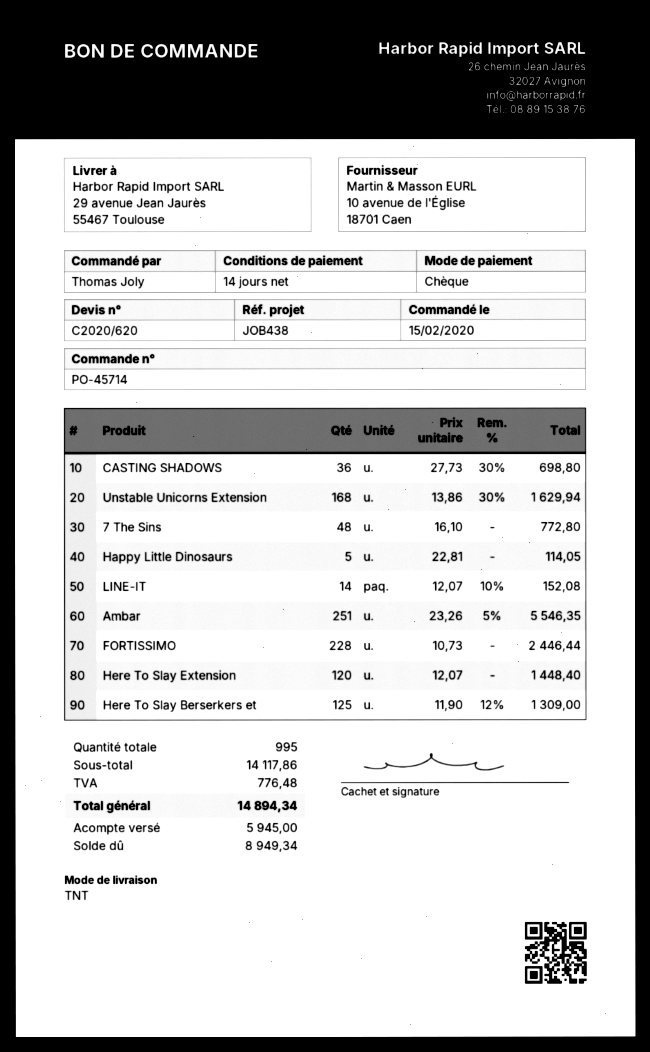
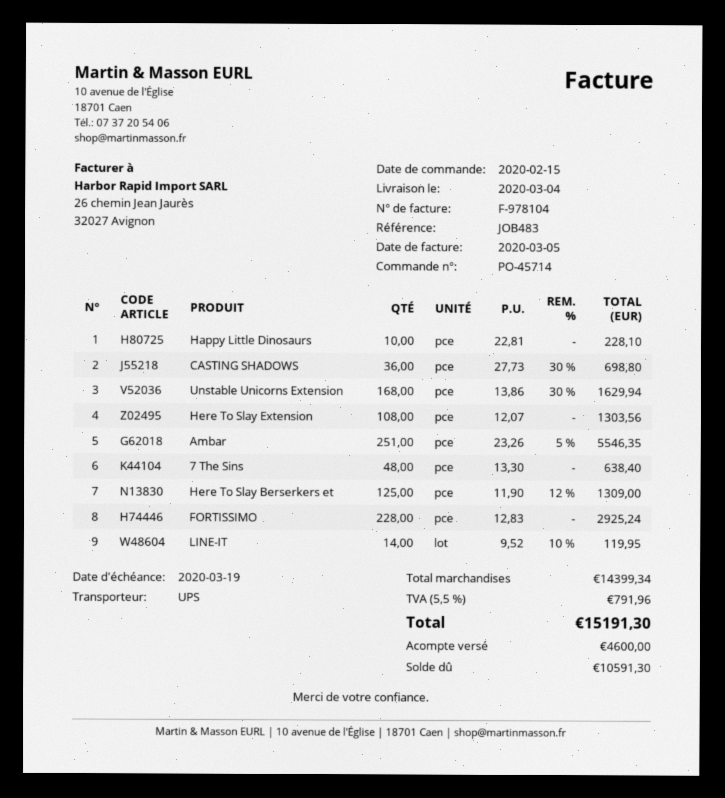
reference: JOB438 -> JOB483
shipping method: TNT -> UPS
7 The Sins: 48 x 16.10 = 772.80 -> 48 x 13.30 = 638.40
Happy Little Dinosaurs: 5 x 22.81 = 114.05 -> 10 x 22.81 = 228.10
LINE-IT: 14 x 12.07 - 10% = 152.08 -> 14 x 9.52 - 10% = 119.95
FORTISSIMO: 228 x 10.73 = 2446.44 -> 228 x 12.83 = 2925.24
Here To Slay Extension: 120 x 12.07 = 1448.40 -> 108 x 12.07 = 1303.56
subtotal: 14117.86 -> 14399.34
tax: 776.48 -> 791.96
total: 14894.34 -> 15191.30
deposit: 5945.00 -> 4600.00
balance: 8949.34 -> 10591.30

